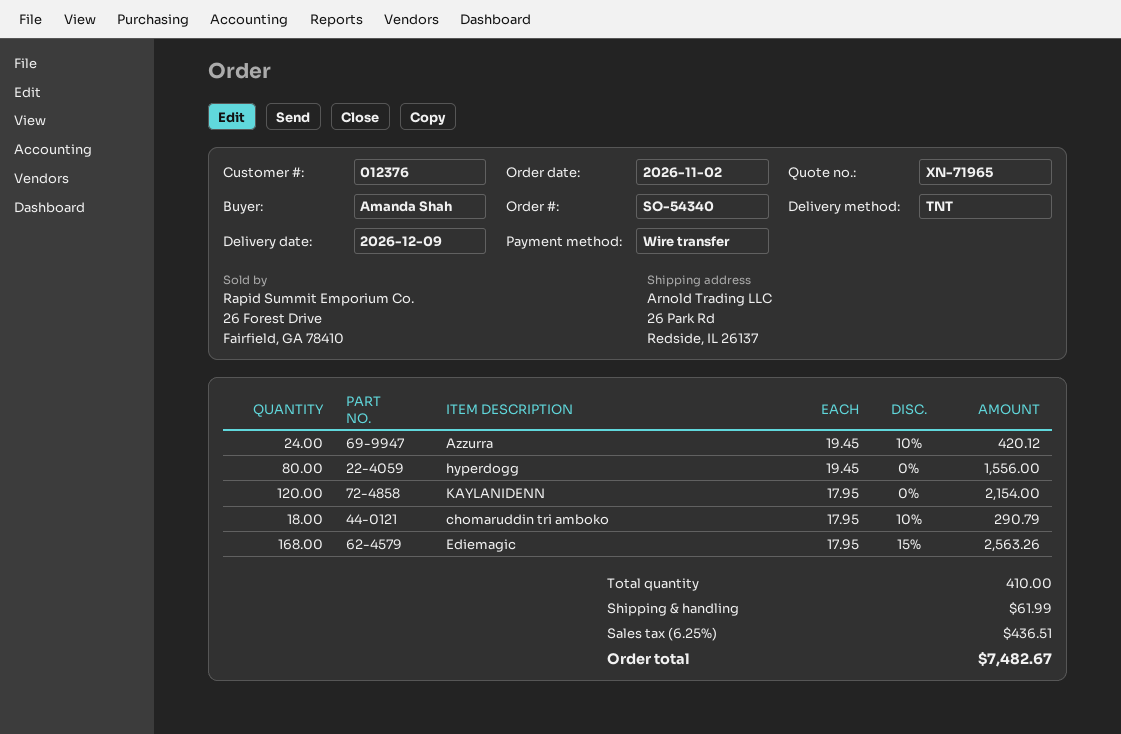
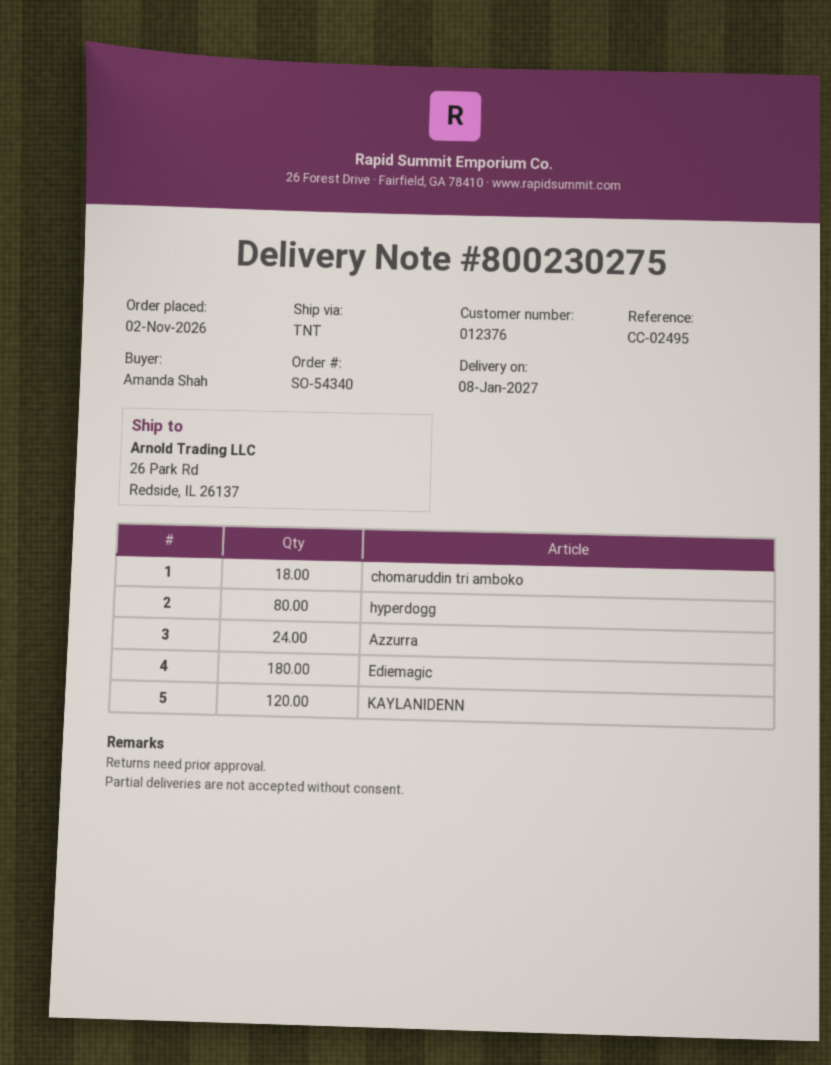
delivery date: 2026-12-09 -> 2027-01-08
Ediemagic: 168 -> 180

